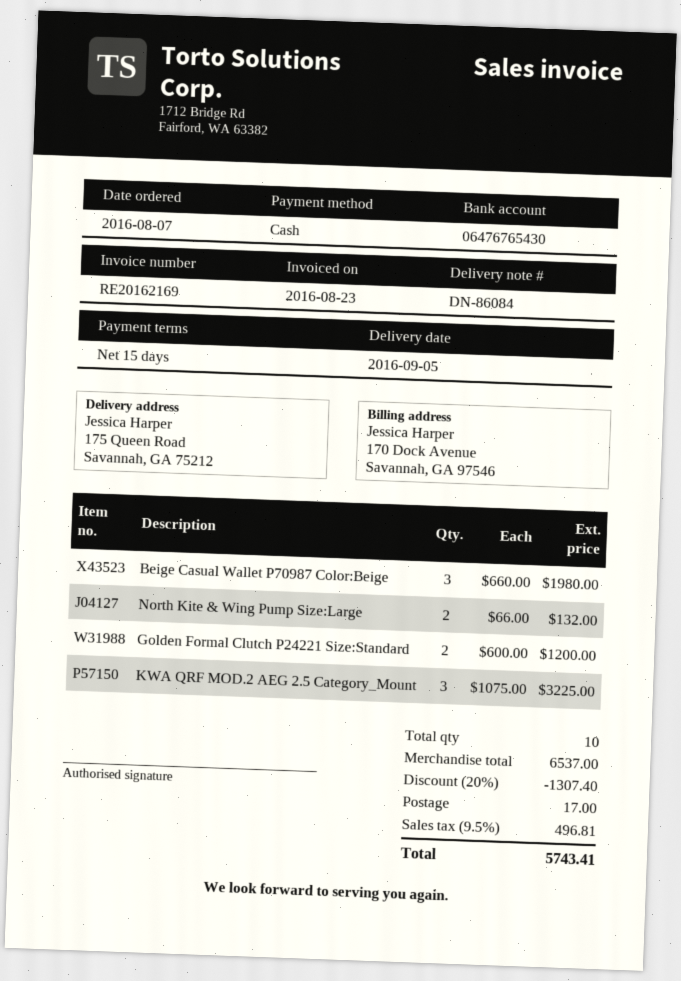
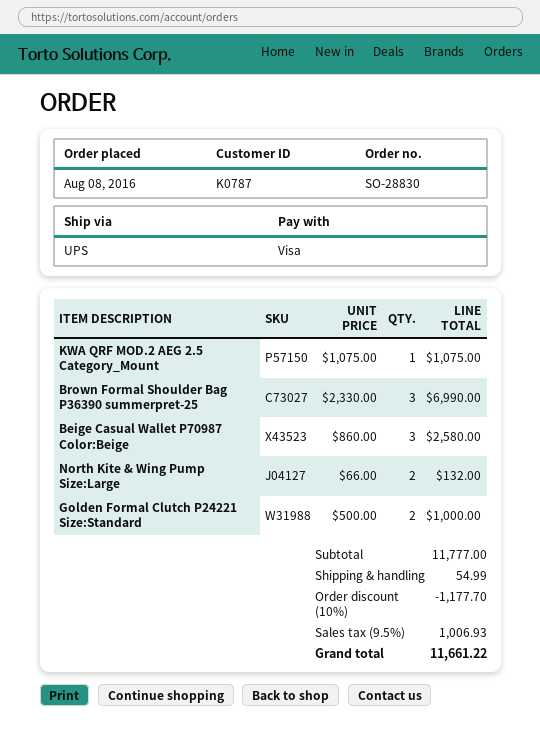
order date: 2016-08-07 -> 2016-08-08
payment method: cash -> Visa
Beige Casual Wallet P70987 Color:Beige: 3 x 660.00 = 1980.00 -> 3 x 860.00 = 2580.00
Golden Formal Clutch P24221 Size:Standard: 2 x 600.00 = 1200.00 -> 2 x 500.00 = 1000.00
KWA QRF MOD.2 AEG 2.5 Category_Mount: 3 x 1075.00 = 3225.00 -> 1 x 1075.00 = 1075.00
Brown Formal Shoulder Bag P36390 summerpret-25: none -> 3 x 2330.00 = 6990.00
subtotal: 6537.00 -> 11777.00
discount: 20% = 1307.40 -> 10% = 1177.70
shipping: 17.00 -> 54.99
tax: 9.5% = 496.81 -> 9.5% = 1006.93
total: 5743.41 -> 11661.22

